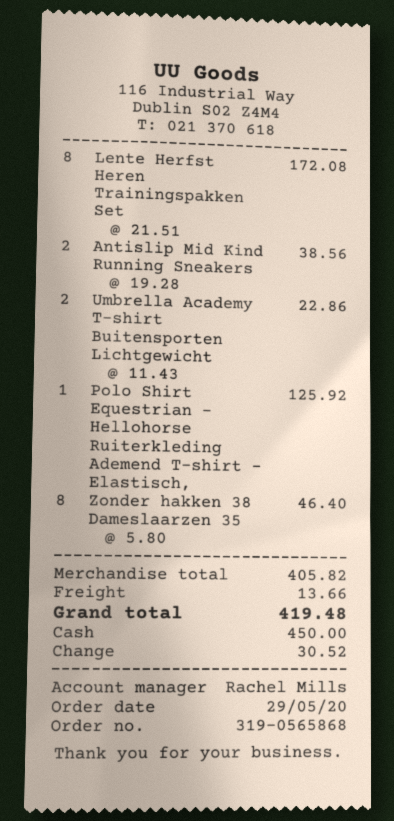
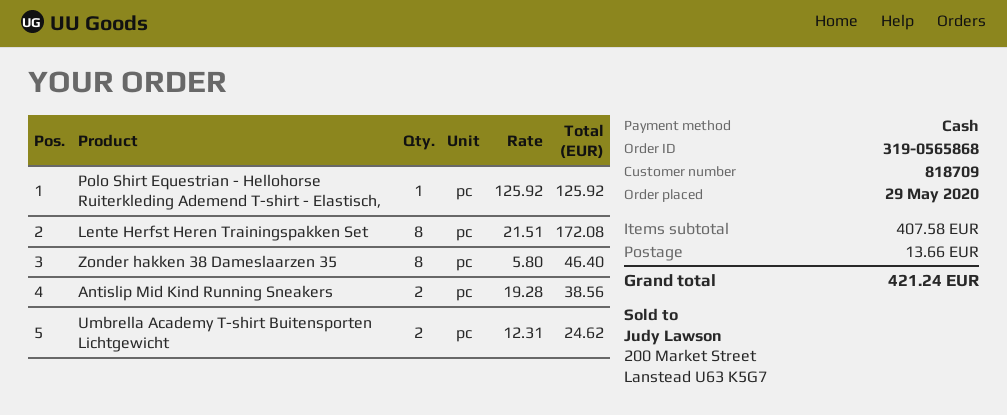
Umbrella Academy T-shirt Buitensporten Lichtgewicht: 2 x 11.43 = 22.86 -> 2 x 12.31 = 24.62
subtotal: 405.82 -> 407.58
total: 419.48 -> 421.24

